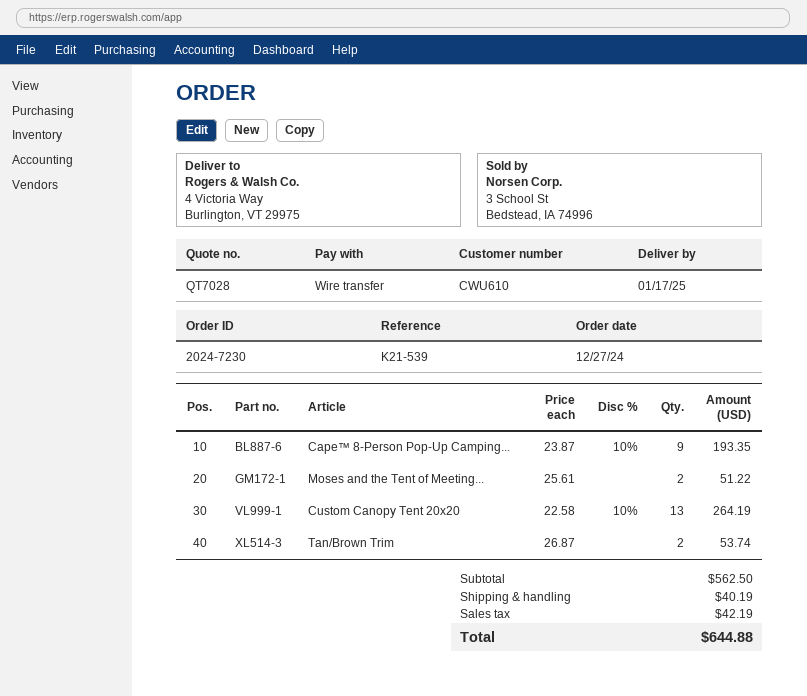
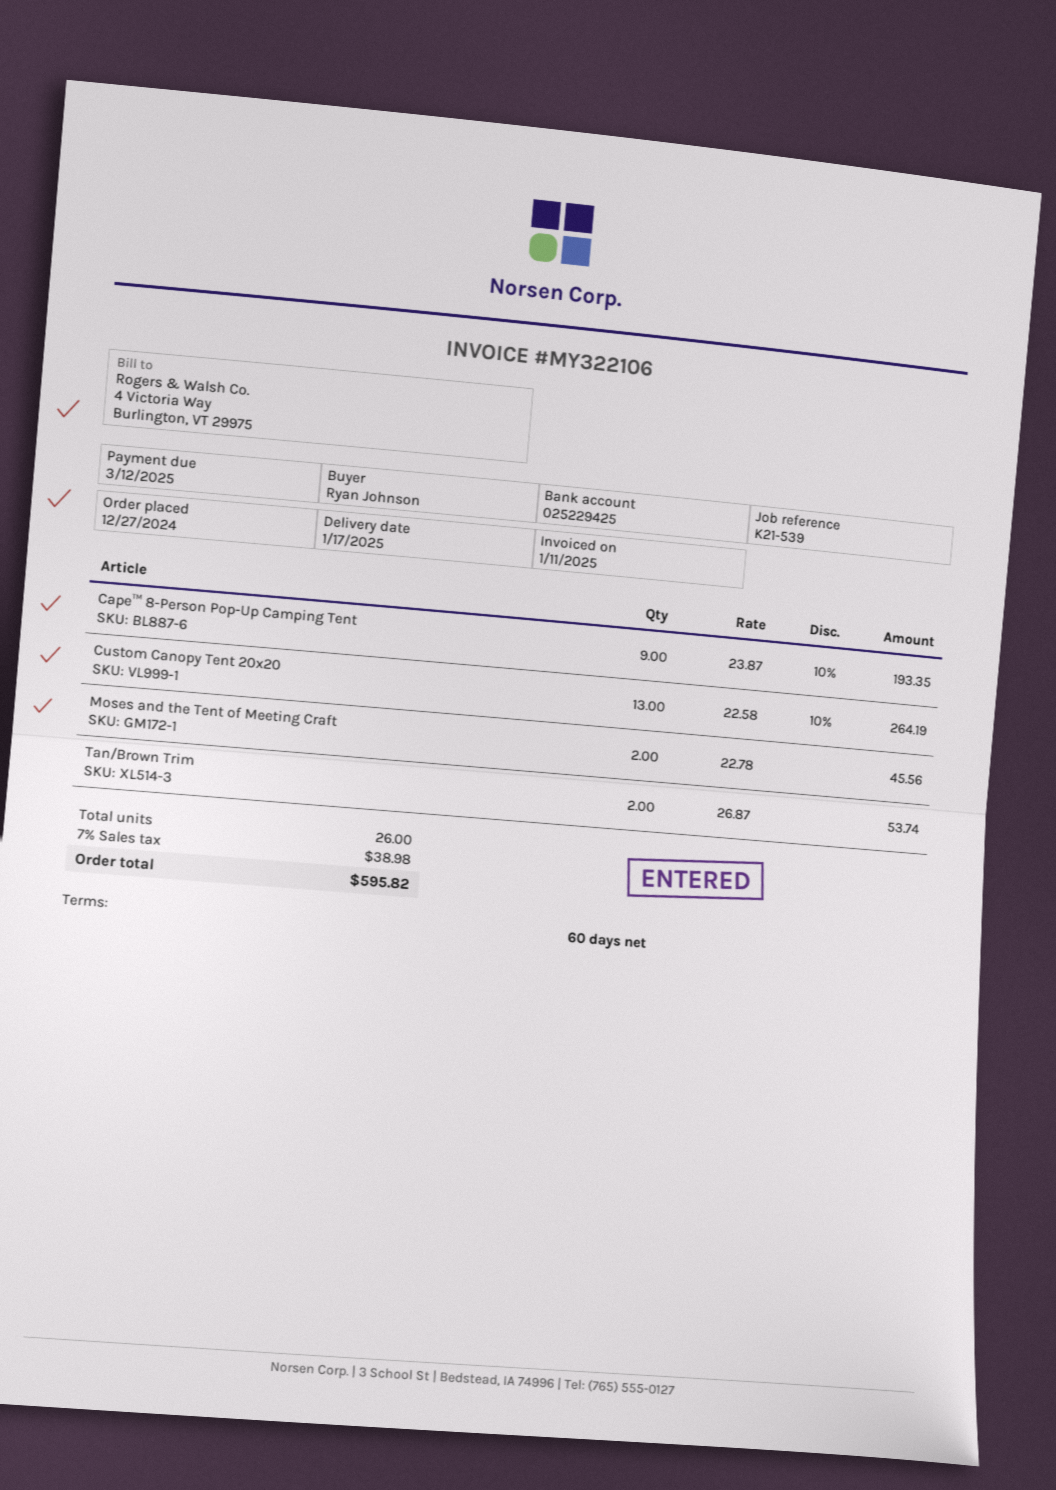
Moses and the Tent of Meeting...: 2 x 25.61 = 51.22 -> 2 x 22.78 = 45.56
shipping: 40.19 -> none
tax: 42.19 -> 38.98
total: 644.88 -> 595.82

